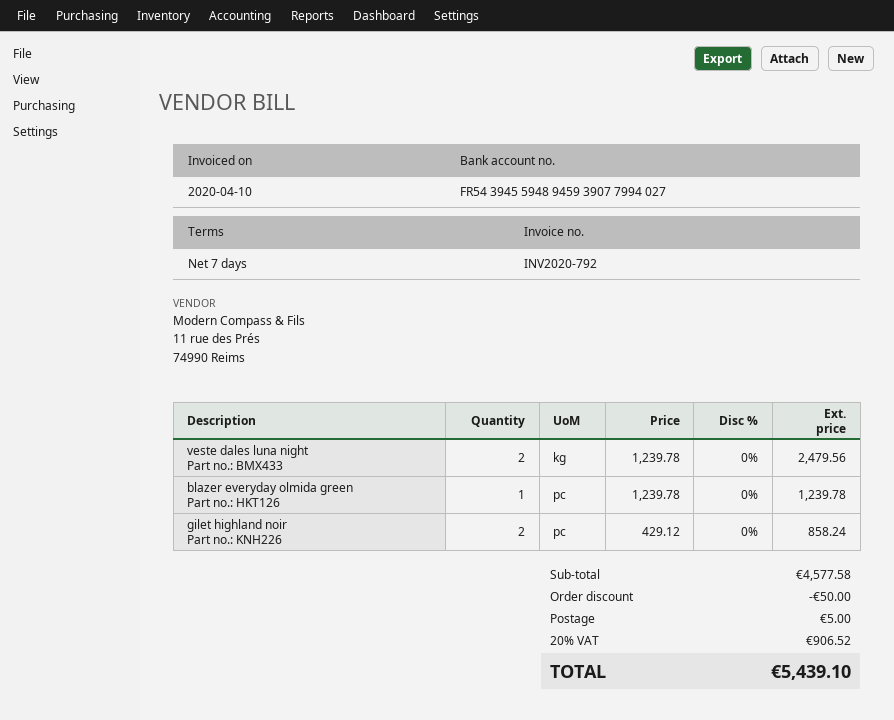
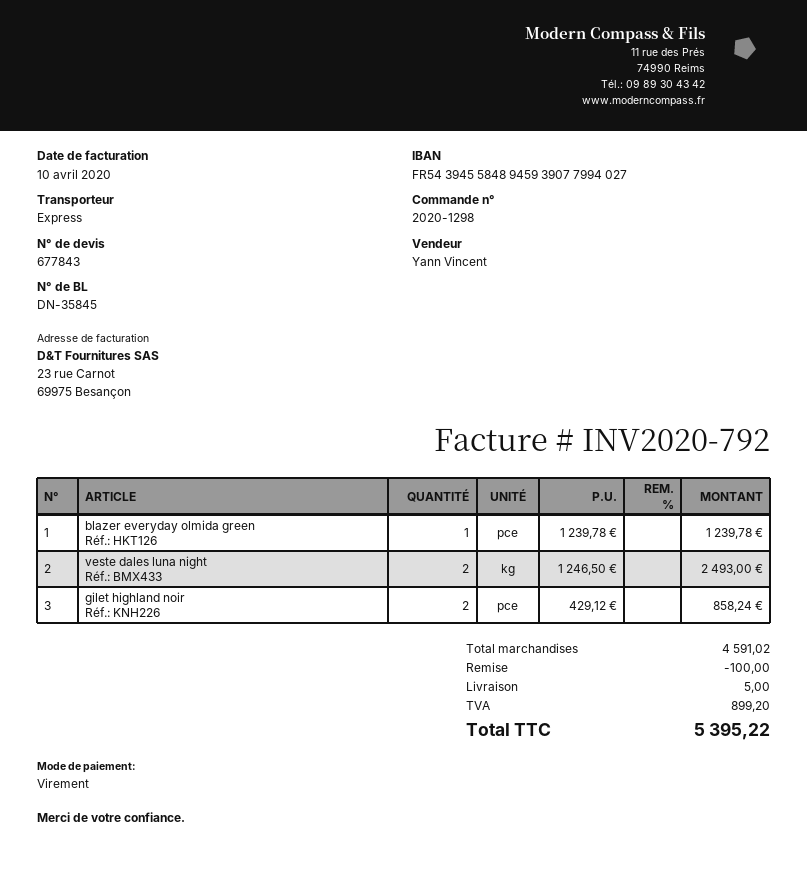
bank account: FR5439455948945939077994027 -> FR5439455848945939077994027
veste dales luna night: 2 x 1239.78 = 2479.56 -> 2 x 1246.50 = 2493.00
subtotal: 4577.58 -> 4591.02
discount: 50.00 -> 100.00
tax: 906.52 -> 899.20
total: 5439.10 -> 5395.22

